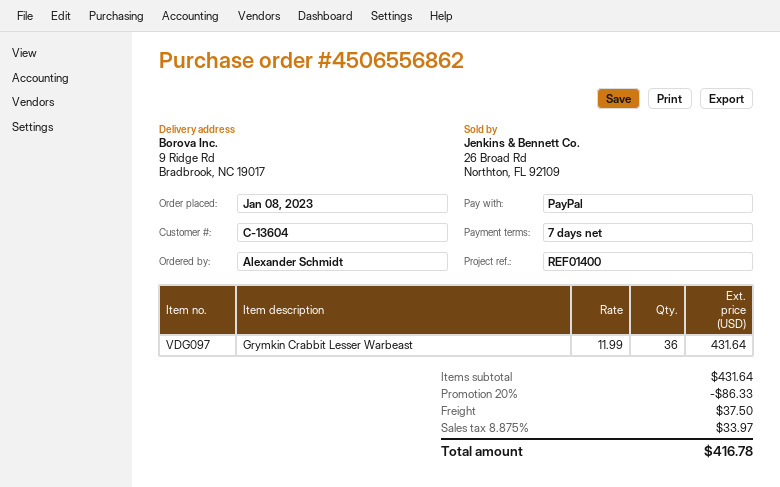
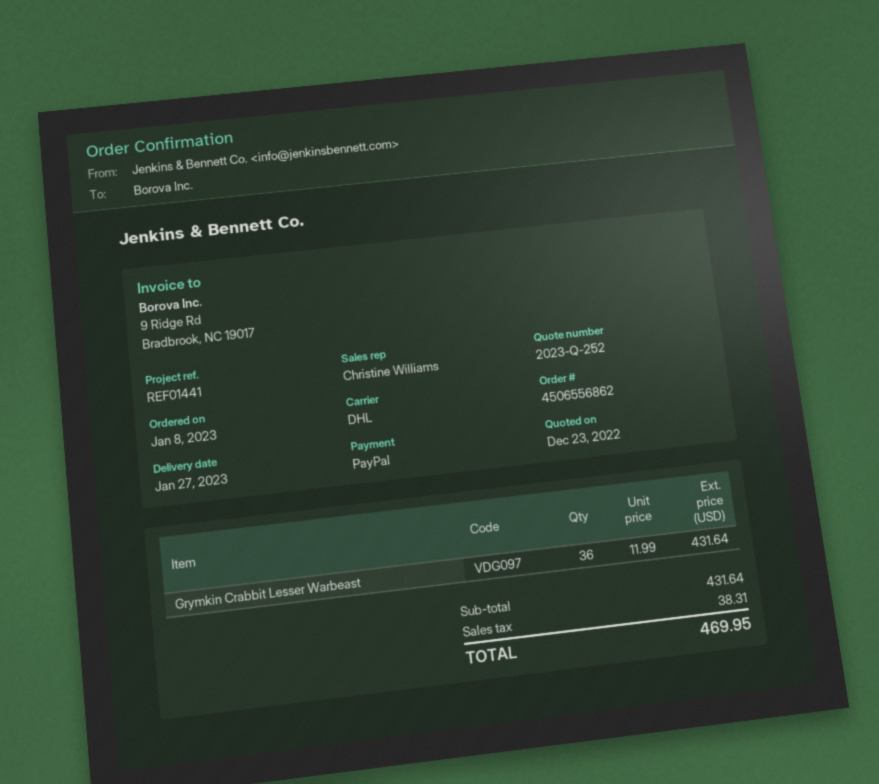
reference: REF01400 -> REF01441
discount: 20% = 86.33 -> none
shipping: 37.50 -> none
tax: 33.97 -> 38.31
total: 416.78 -> 469.95

